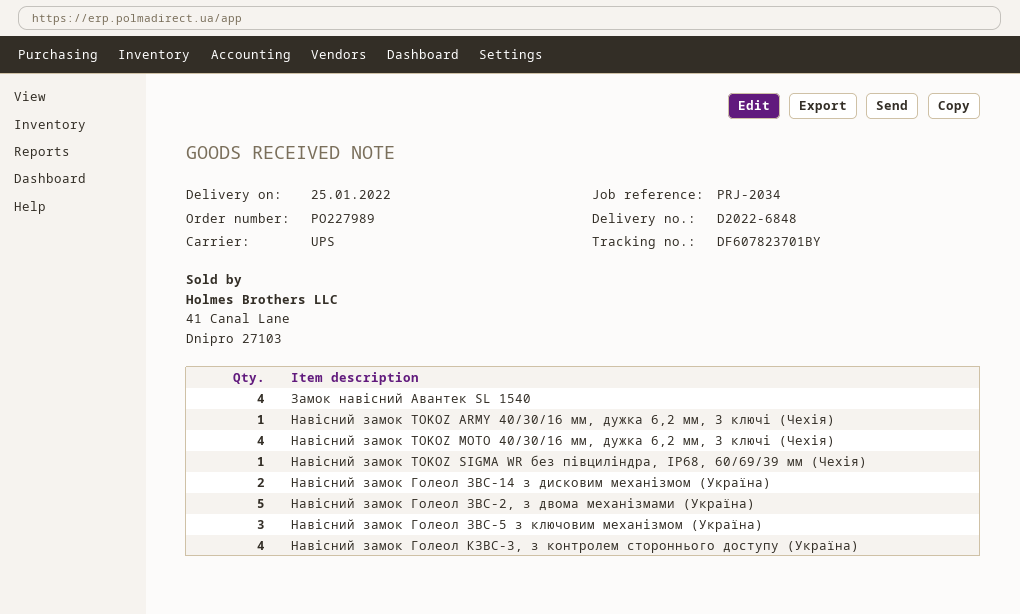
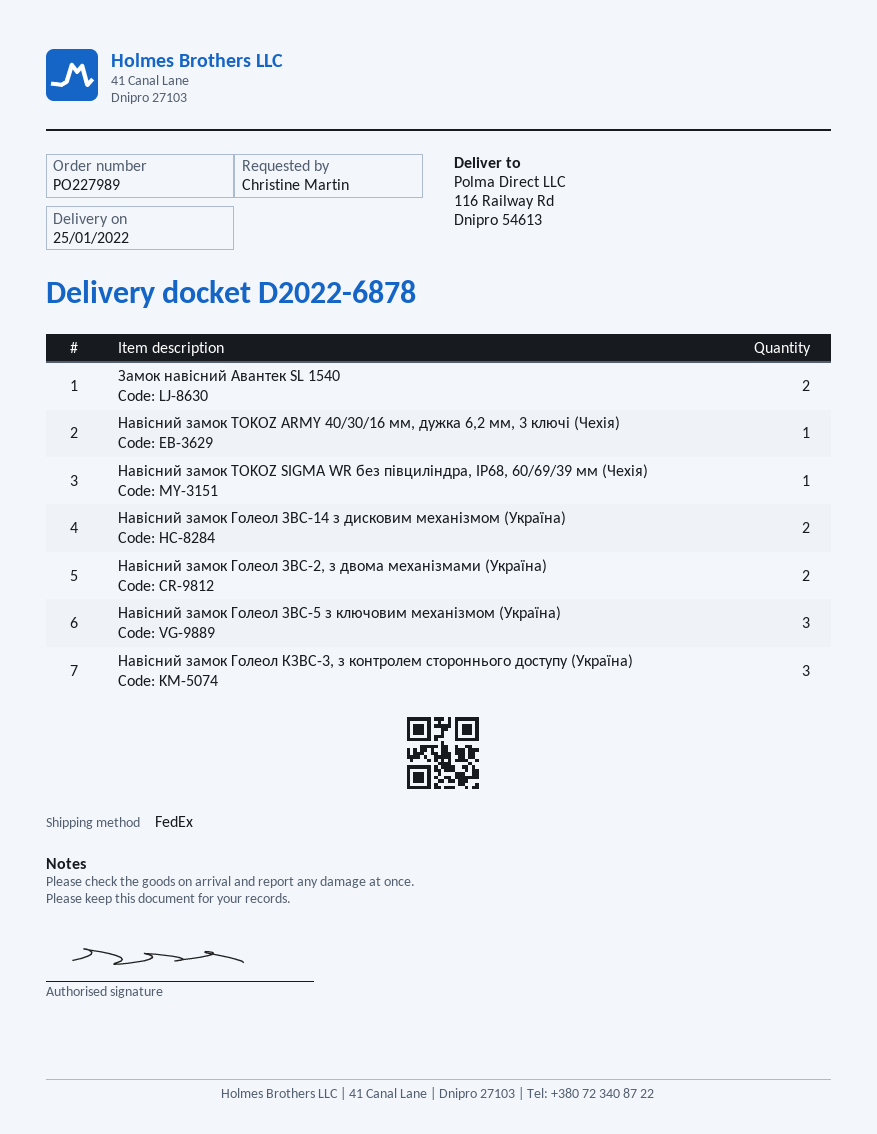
delivery note number: D2022-6848 -> D2022-6878
shipping method: UPS -> FedEx
Замок навісний Авантек SL 1540: 4 -> 2
Навісний замок TOKOZ MOTO 40/30/16 мм, дужка 6,2 мм, 3 ключі (Чехія): 4 -> none
Навісний замок Голеол ЗВС-2, з двома механізмами (Україна): 5 -> 2
Навісний замок Голеол КЗВС-3, з контролем стороннього доступу (Україна): 4 -> 3

